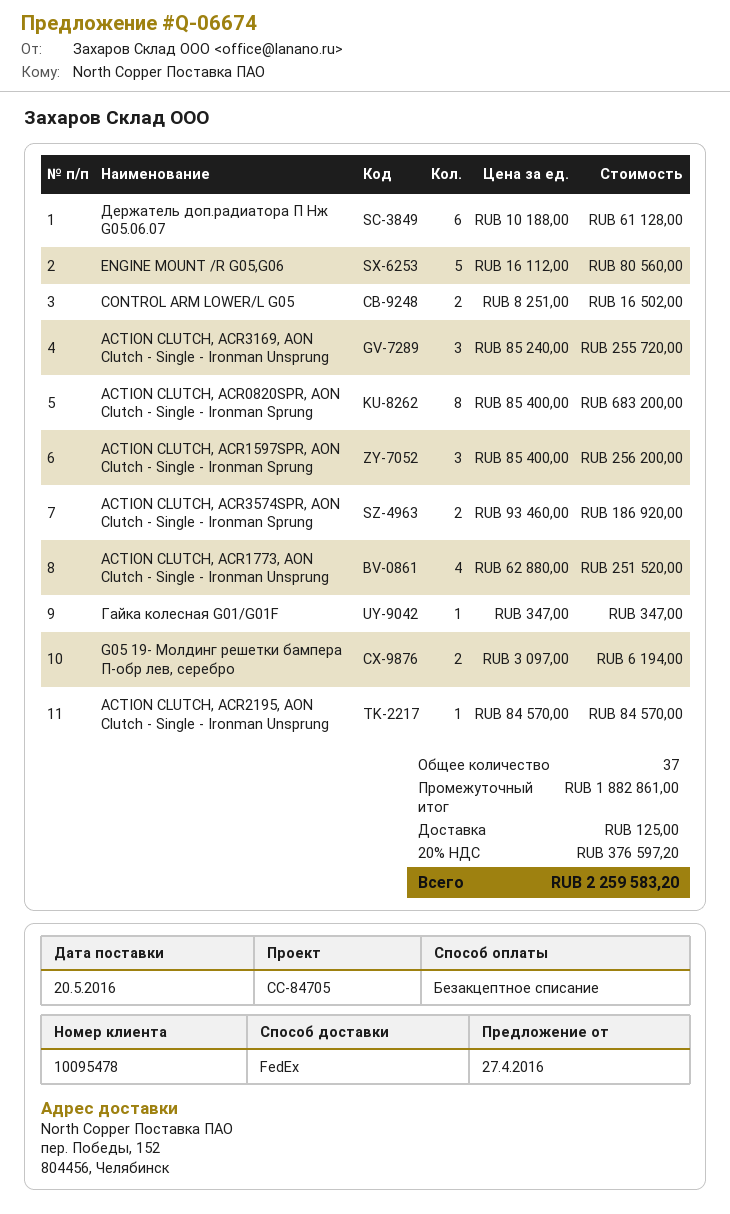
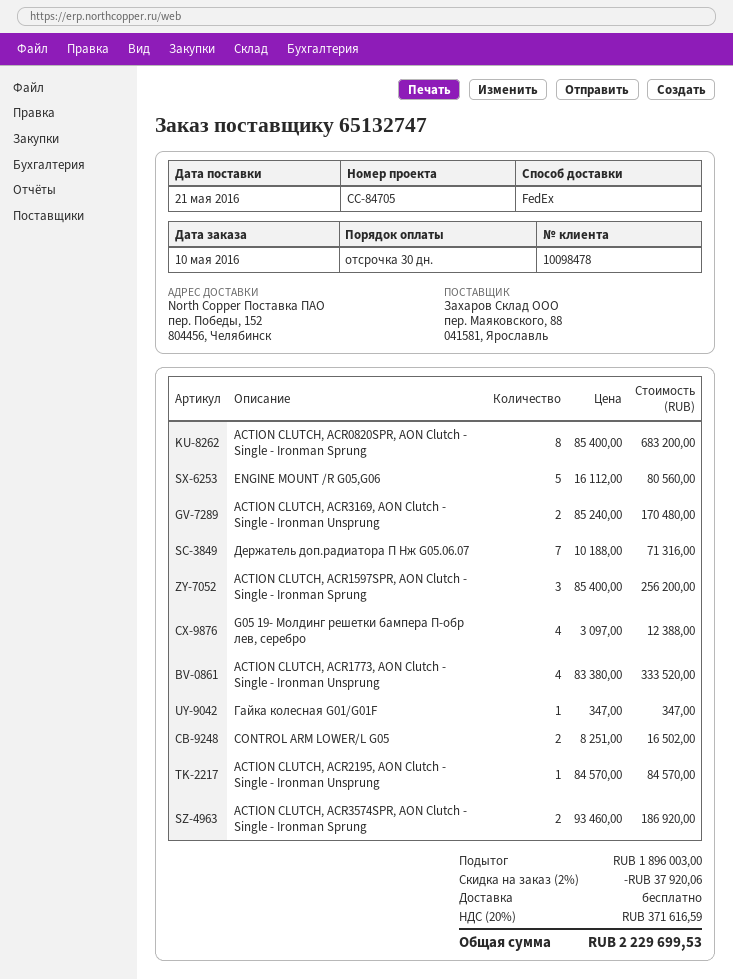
delivery date: 2016-05-20 -> 2016-05-21
customer number: 10095478 -> 10098478
Держатель доп.радиатора П Нж G05.06.07: 6 x 10188.00 = 61128.00 -> 7 x 10188.00 = 71316.00
ACTION CLUTCH, ACR3169, AON Clutch - Single - Ironman Unsprung: 3 x 85240.00 = 255720.00 -> 2 x 85240.00 = 170480.00
ACTION CLUTCH, ACR1773, AON Clutch - Single - Ironman Unsprung: 4 x 62880.00 = 251520.00 -> 4 x 83380.00 = 333520.00
G05 19- Молдинг решетки бампера П-обр лев, серебро: 2 x 3097.00 = 6194.00 -> 4 x 3097.00 = 12388.00
subtotal: 1882861.00 -> 1896003.00
discount: none -> 2% = 37920.06
shipping: 125.00 -> 0.00
tax: 20% = 376597.20 -> 20% = 371616.59
total: 2259583.20 -> 2229699.53

